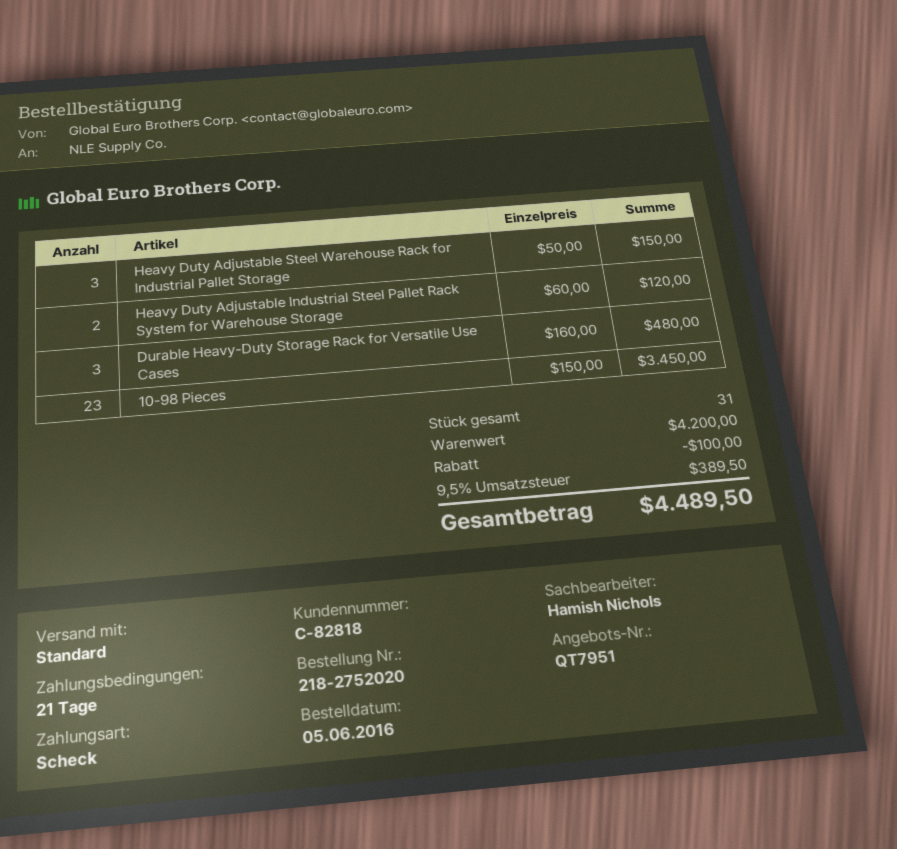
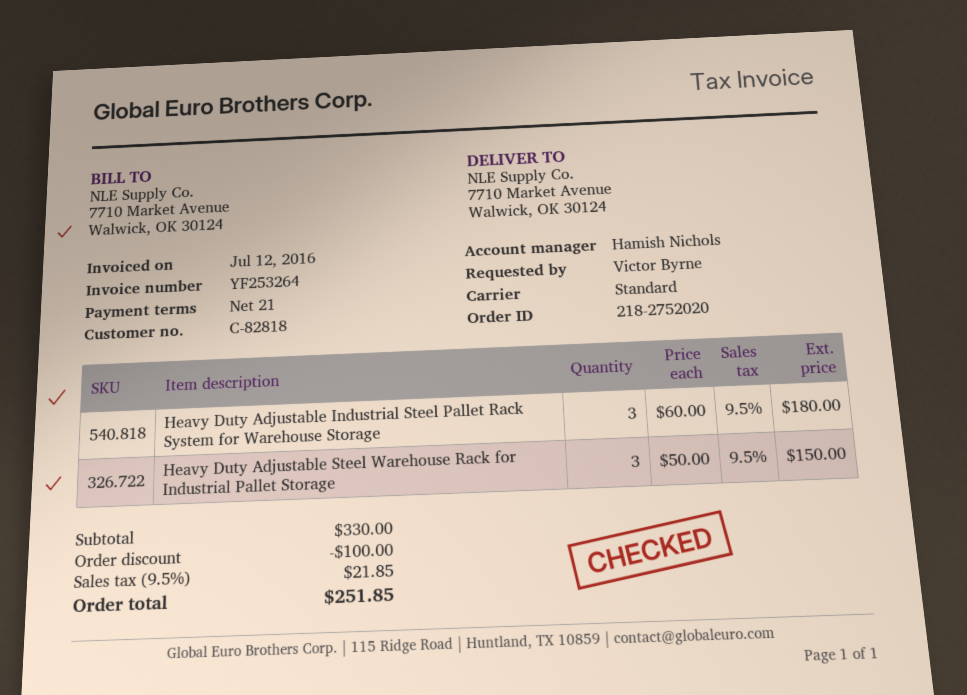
Heavy Duty Adjustable Industrial Steel Pallet Rack System for Warehouse Storage: 2 x 60.00 = 120.00 -> 3 x 60.00 = 180.00
Durable Heavy-Duty Storage Rack for Versatile Use Cases: 3 x 160.00 = 480.00 -> none
10-98 Pieces: 23 x 150.00 = 3450.00 -> none
subtotal: 4200.00 -> 330.00
tax: 9.5% = 389.50 -> 9.5% = 21.85
total: 4489.50 -> 251.85

